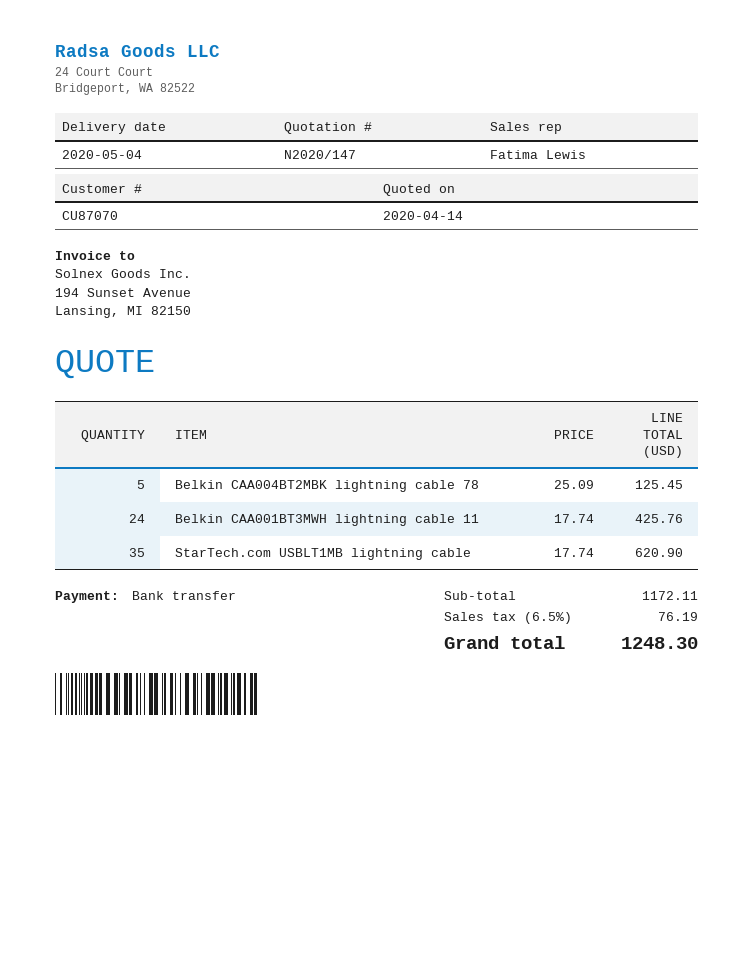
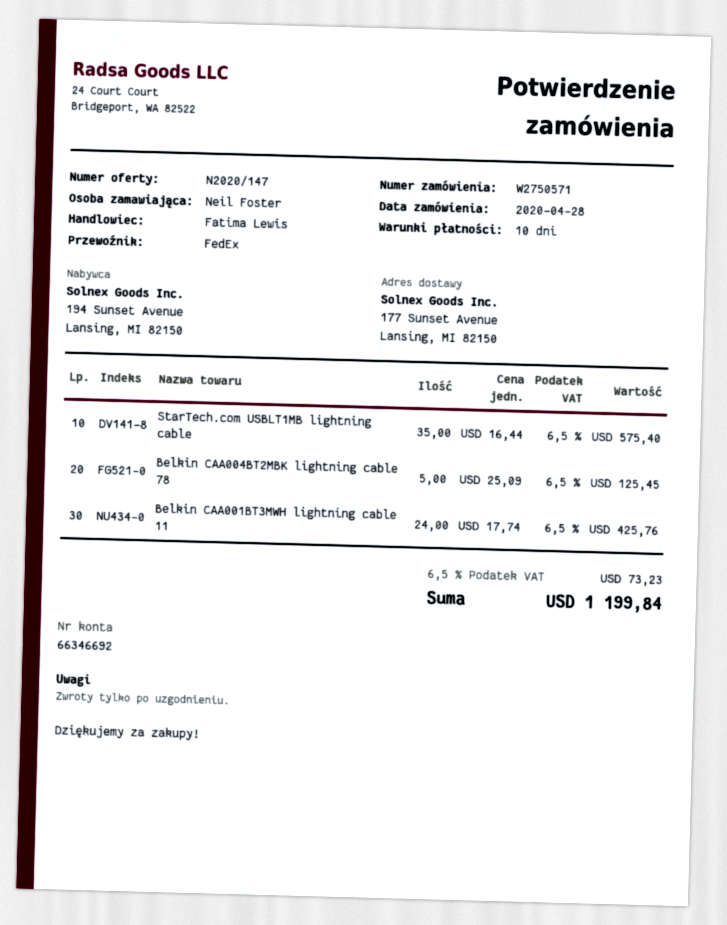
StarTech.com USBLT1MB lightning cable: 35 x 17.74 = 620.90 -> 35 x 16.44 = 575.40
tax: 6.5% = 76.19 -> 6.5% = 73.23
total: 1248.30 -> 1199.84

